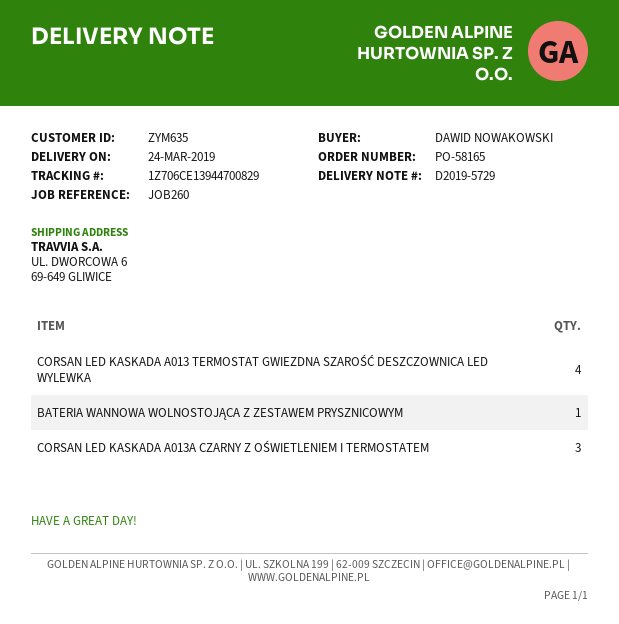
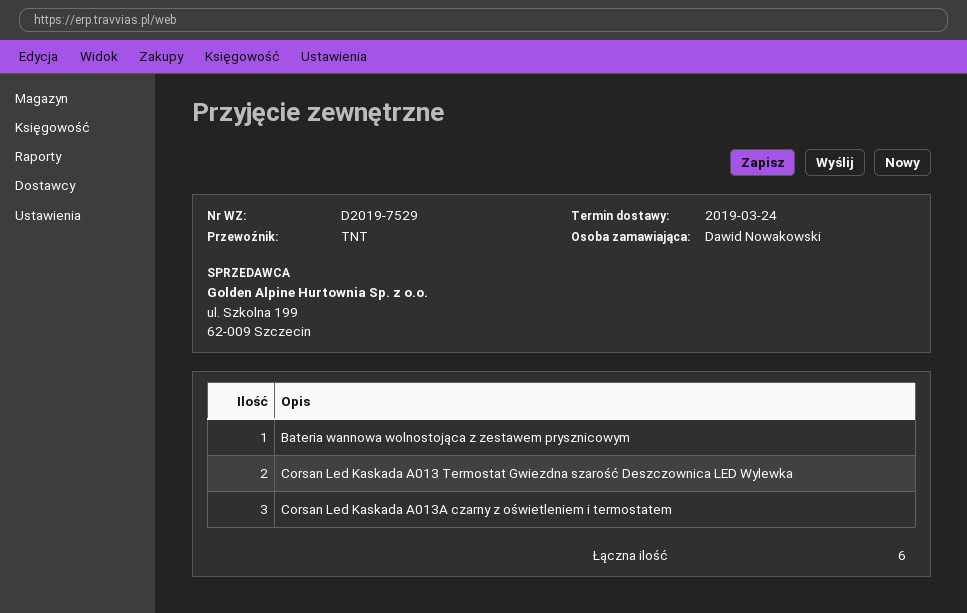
delivery note number: D2019-5729 -> D2019-7529
CORSAN LED KASKADA A013 TERMOSTAT GWIEZDNA SZAROŚĆ DESZCZOWNICA LED WYLEWKA: 4 -> 2

